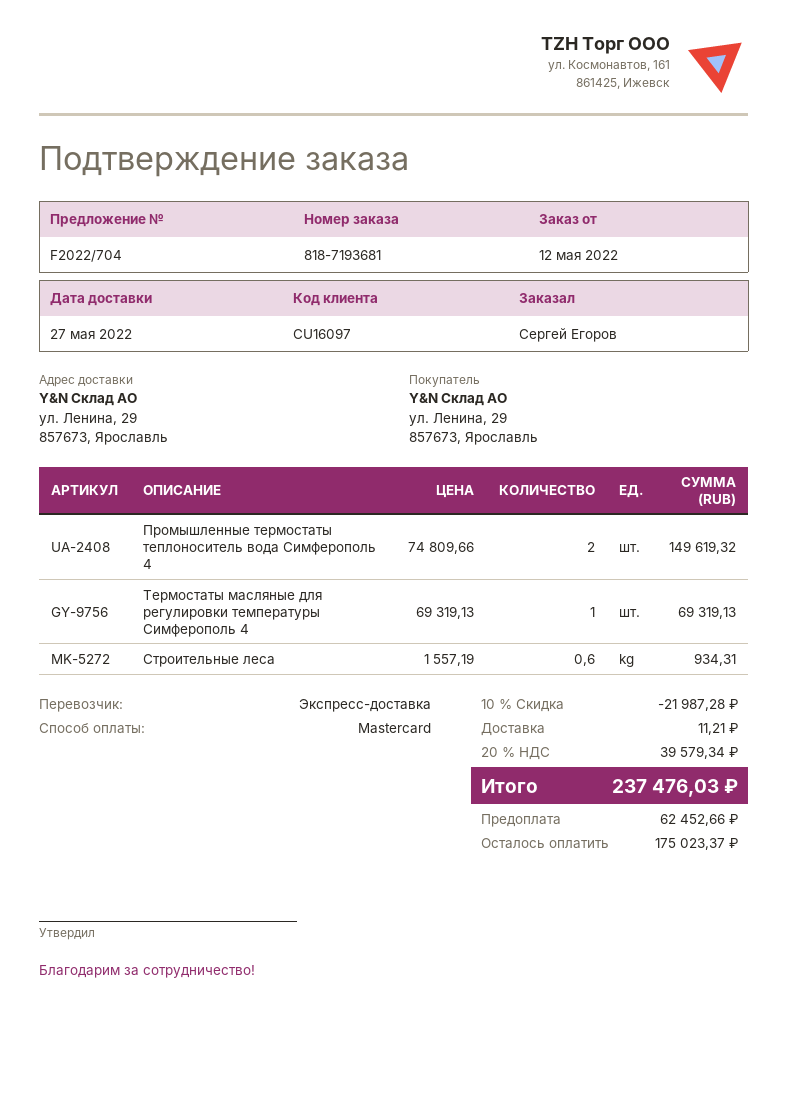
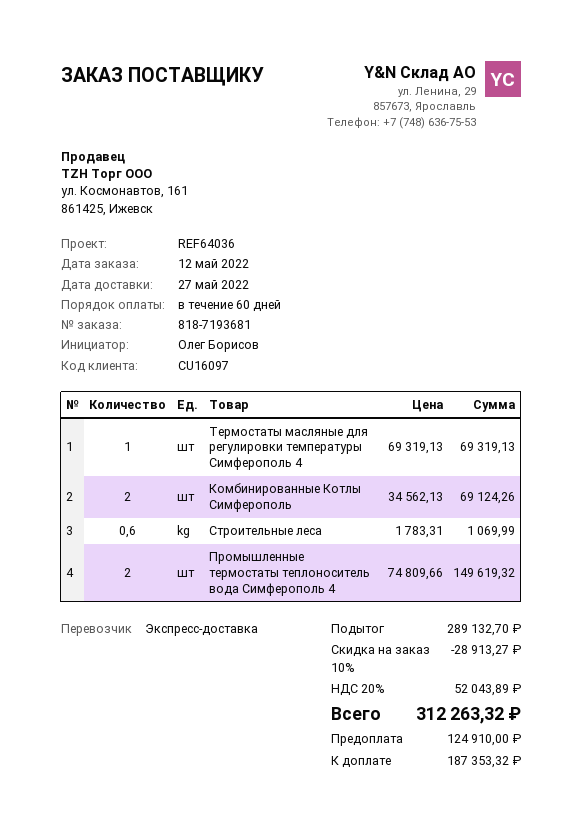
ordered by: Сергей Егоров -> Олег Борисов
Строительные леса: 0.6 x 1557.19 = 934.31 -> 0.6 x 1783.31 = 1069.99
Комбинированные Котлы Симферополь: none -> 2 x 34562.13 = 69124.26
discount: 10% = 21987.28 -> 10% = 28913.27
shipping: 11.21 -> none
tax: 20% = 39579.34 -> 20% = 52043.89
total: 237476.03 -> 312263.32
deposit: 62452.66 -> 124910.00
balance: 175023.37 -> 187353.32

